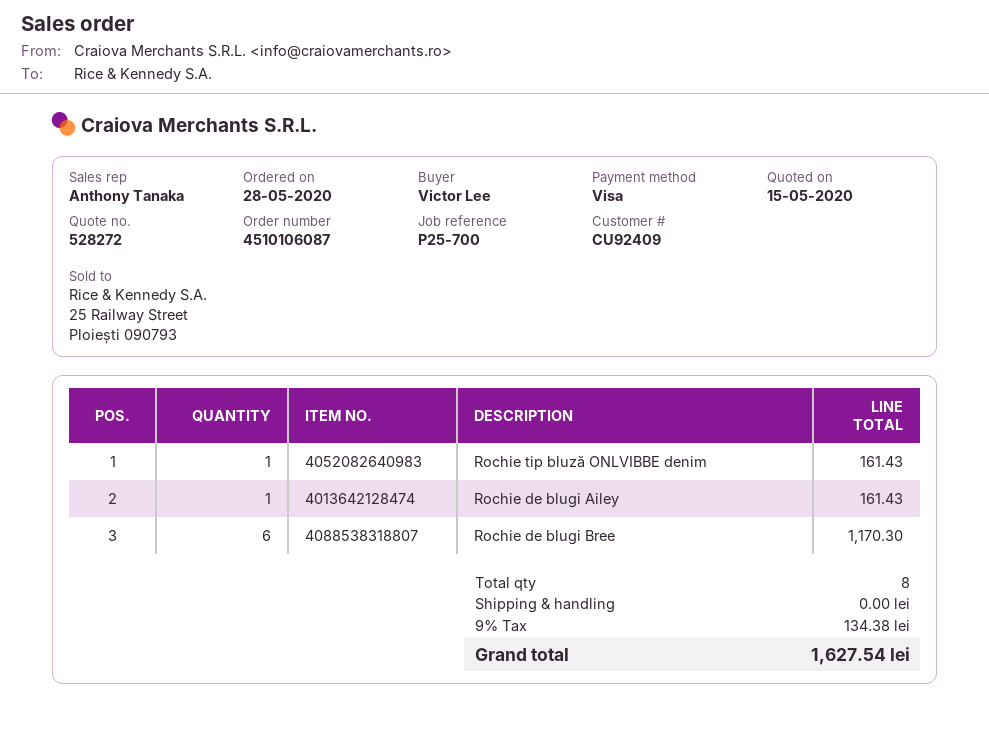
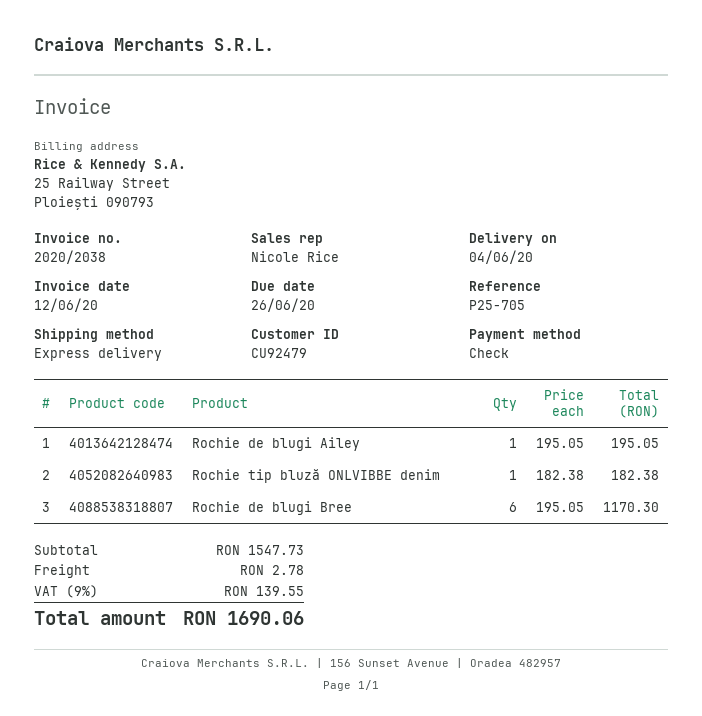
customer number: CU92409 -> CU92479
reference: P25-700 -> P25-705
sales rep: Anthony Tanaka -> Nicole Rice
payment method: Visa -> cheque
Rochie tip bluză ONLVIBBE denim: 1 for 161.43 -> 1 for 182.38
Rochie de blugi Ailey: 1 for 161.43 -> 1 for 195.05
shipping: 0.00 -> 2.78
tax: 9% = 134.38 -> 9% = 139.55
total: 1627.54 -> 1690.06

